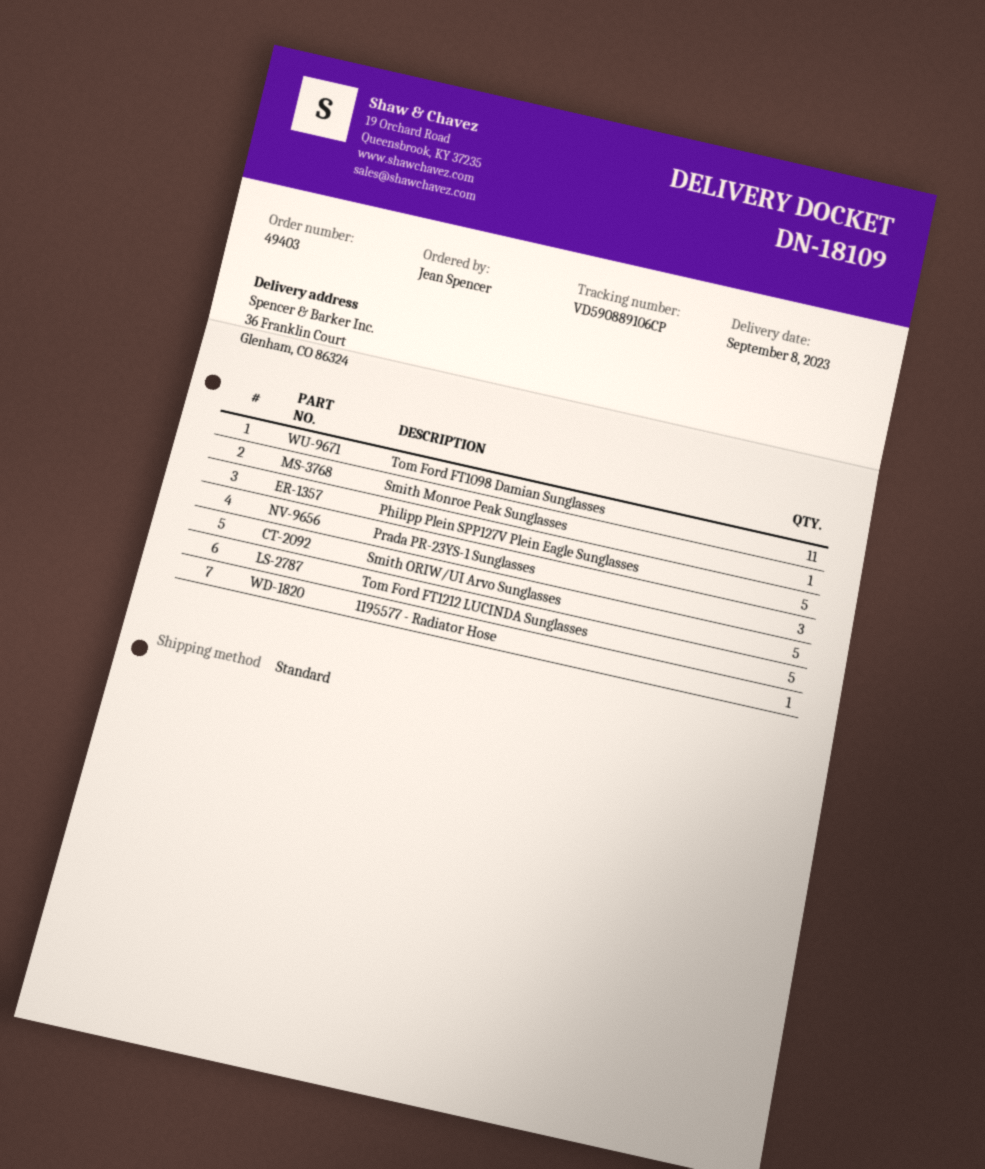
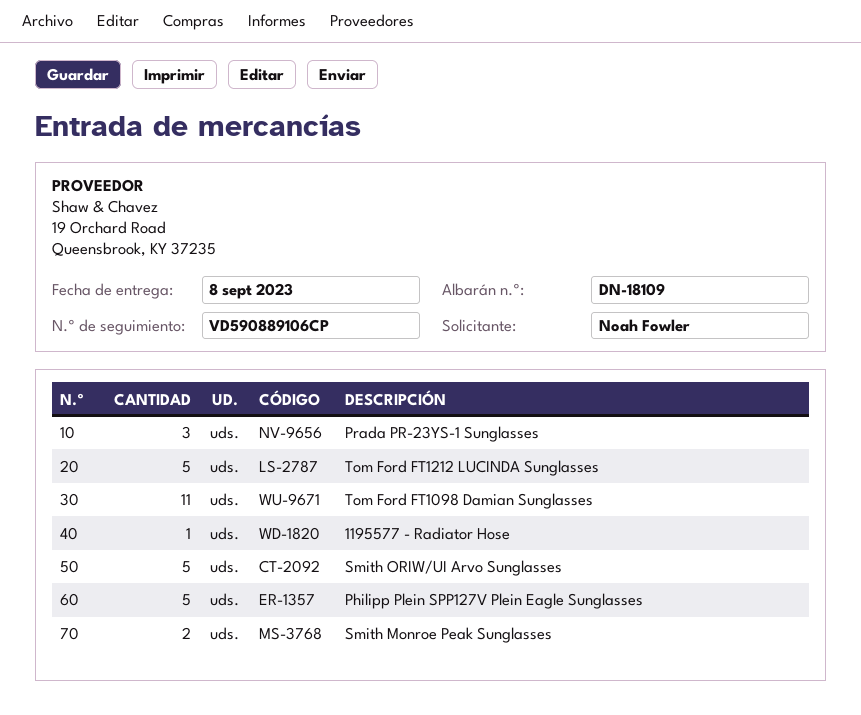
ordered by: Jean Spencer -> Noah Fowler
Smith Monroe Peak Sunglasses: 1 -> 2

